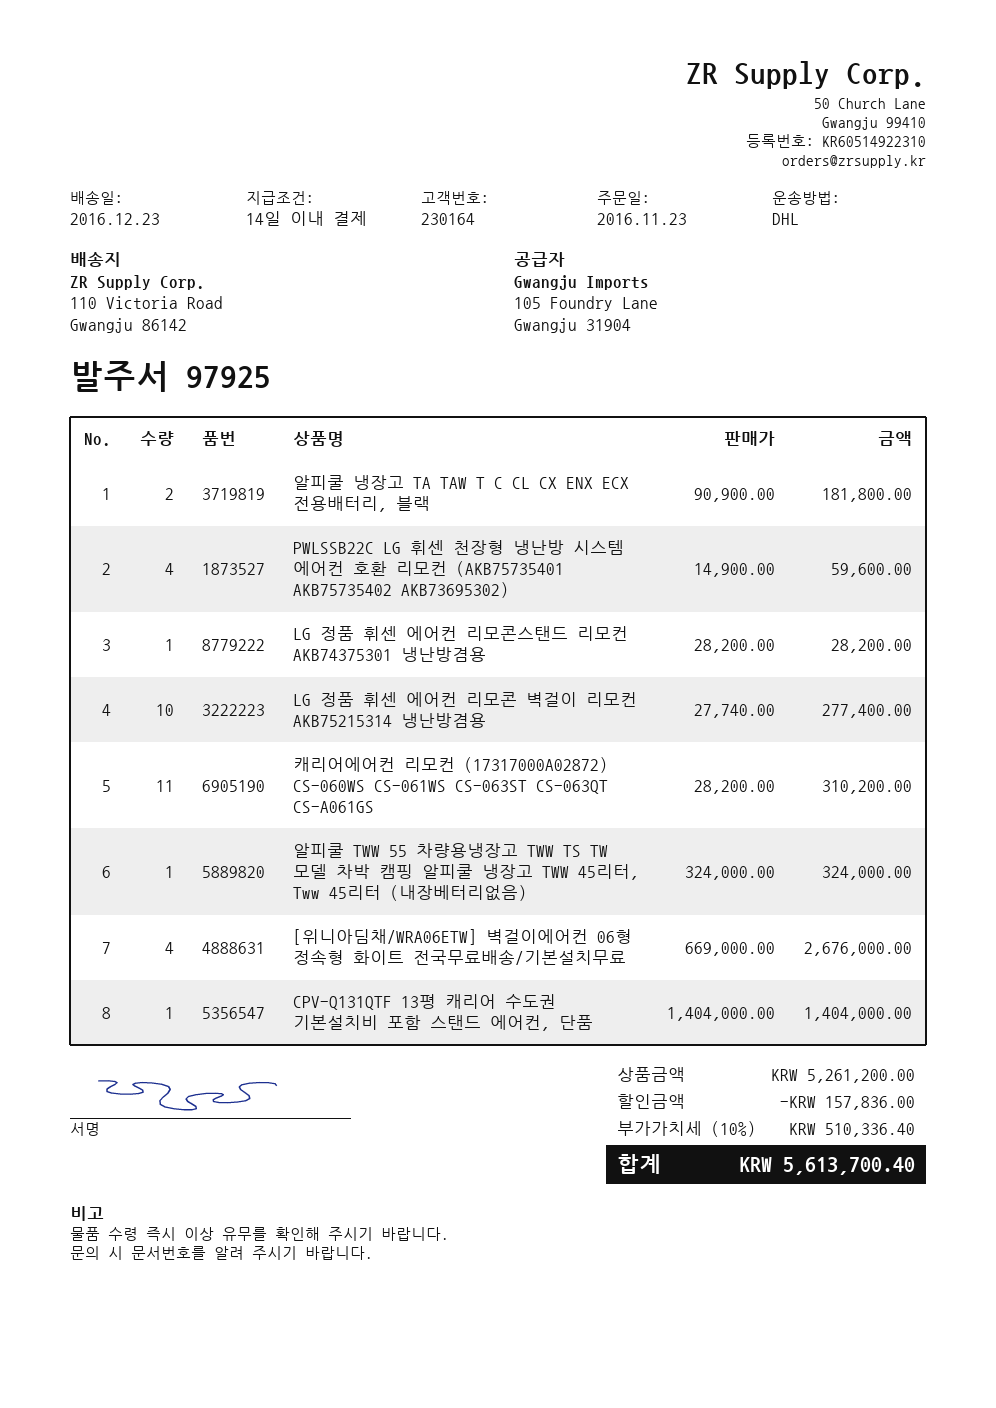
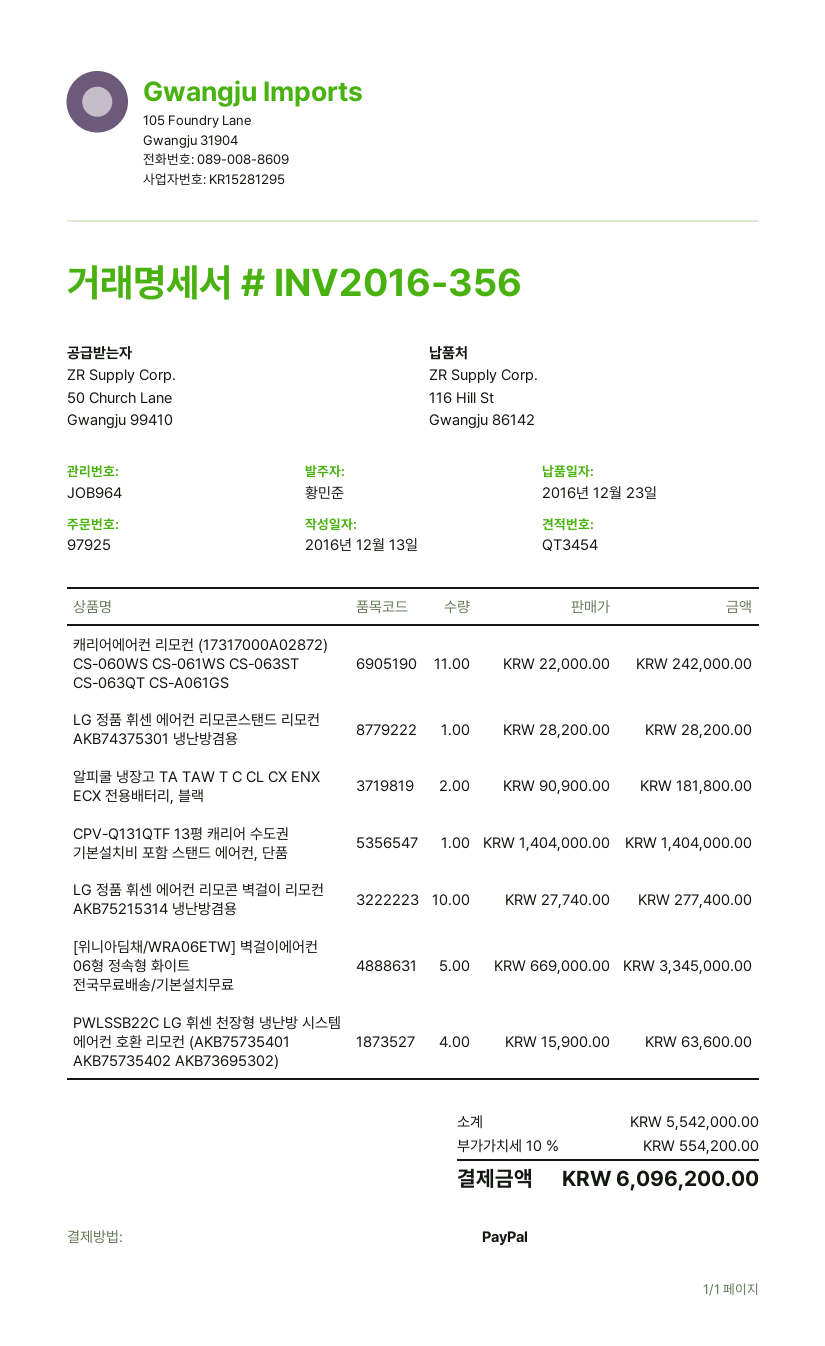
ship to: 110 Victoria Road, Gwangju 86142 -> 116 Hill St, Gwangju 86142
PWLSSB22C LG 휘센 천장형 냉난방 시스템 에어컨 호환 리모컨 (AKB75735401 AKB75735402 AKB73695302): 4 x 14900.00 = 59600.00 -> 4 x 15900.00 = 63600.00
캐리어에어컨 리모컨 (17317000A02872) CS-060WS CS-061WS CS-063ST CS-063QT CS-A061GS: 11 x 28200.00 = 310200.00 -> 11 x 22000.00 = 242000.00
알피쿨 TWW 55 차량용냉장고 TWW TS TW 모델 차박 캠핑 알피쿨 냉장고 TWW 45리터, Tww 45리터 (내장베터리없음): 1 x 324000.00 = 324000.00 -> none
[위니아딤채/WRA06ETW] 벽걸이에어컨 06형 정속형 화이트 전국무료배송/기본설치무료: 4 x 669000.00 = 2676000.00 -> 5 x 669000.00 = 3345000.00
subtotal: 5261200.00 -> 5542000.00
discount: 157836.00 -> none
tax: 10% = 510336.40 -> 10% = 554200.00
total: 5613700.40 -> 6096200.00

